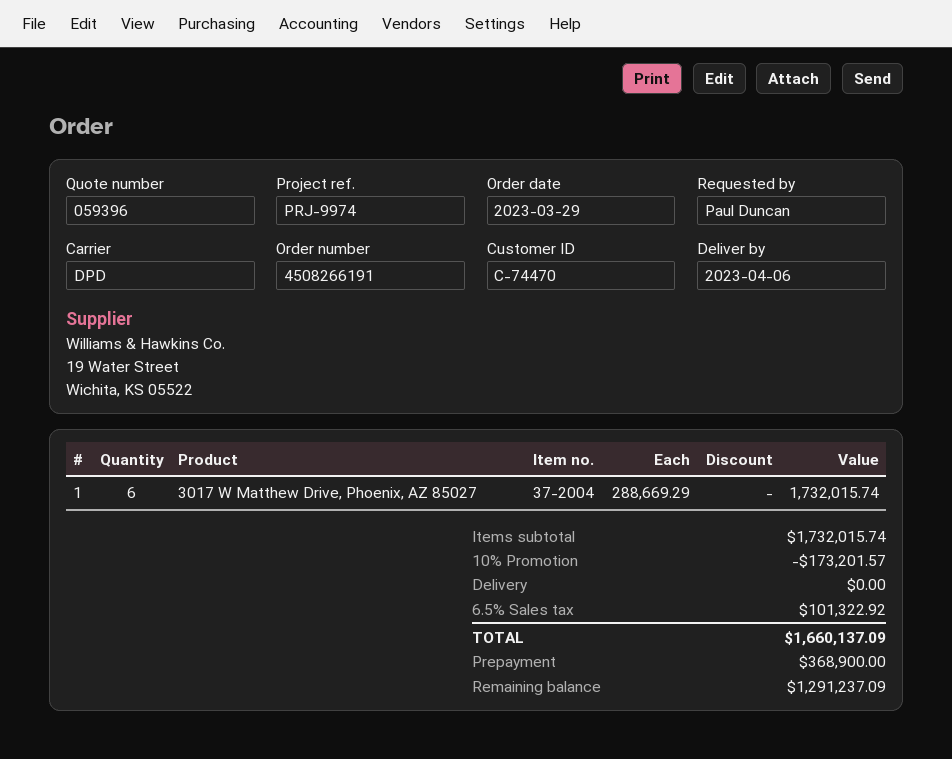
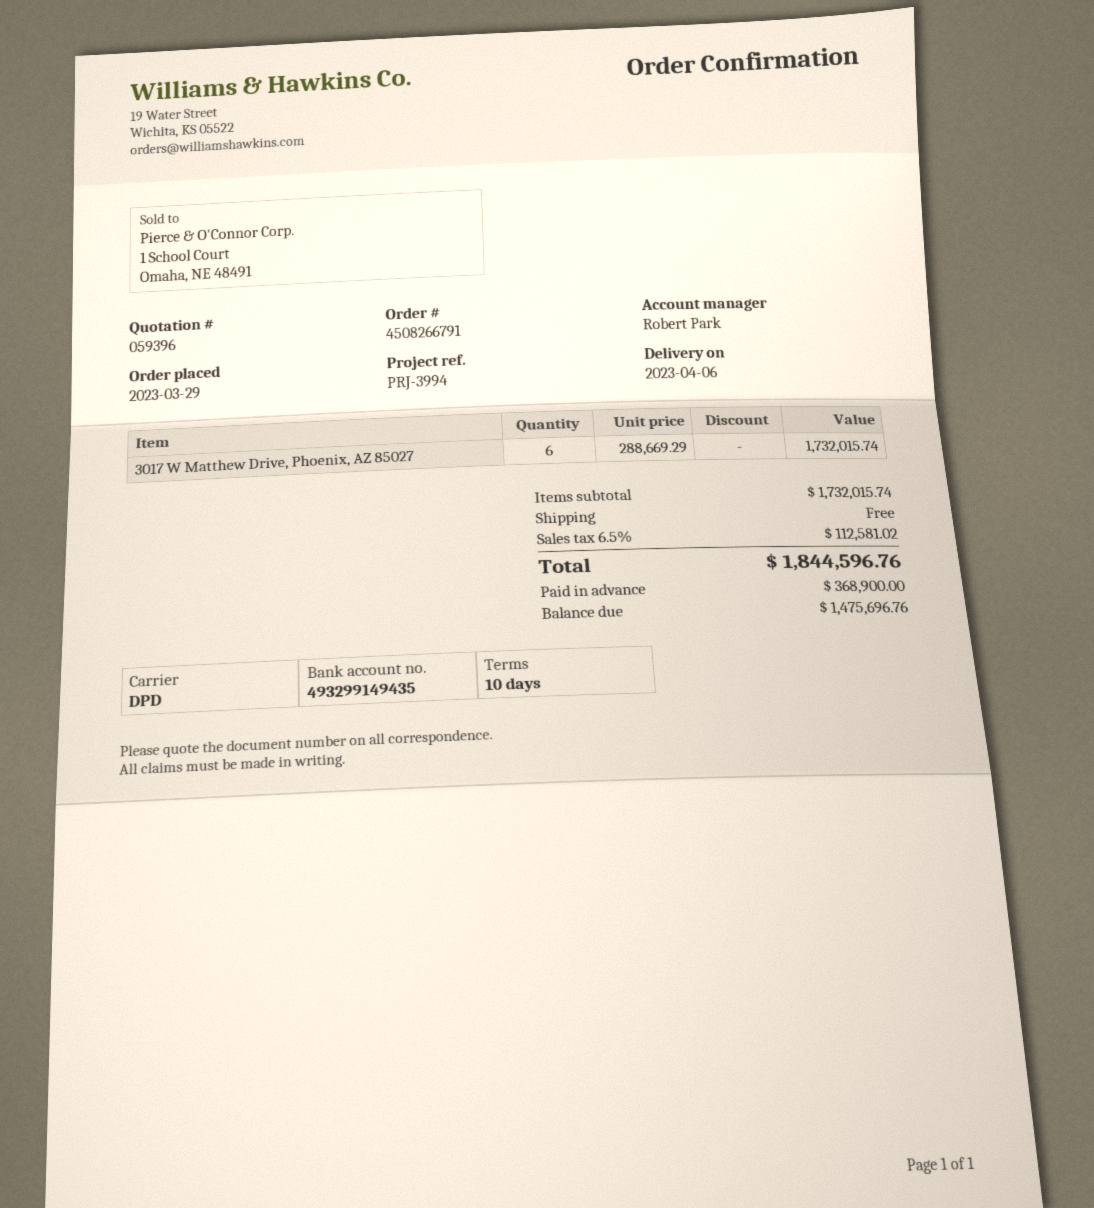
order number: 4508266191 -> 4508266791
reference: PRJ-9974 -> PRJ-3994
discount: 10% = 173201.57 -> none
tax: 6.5% = 101322.92 -> 6.5% = 112581.02
total: 1660137.09 -> 1844596.76
balance: 1291237.09 -> 1475696.76

